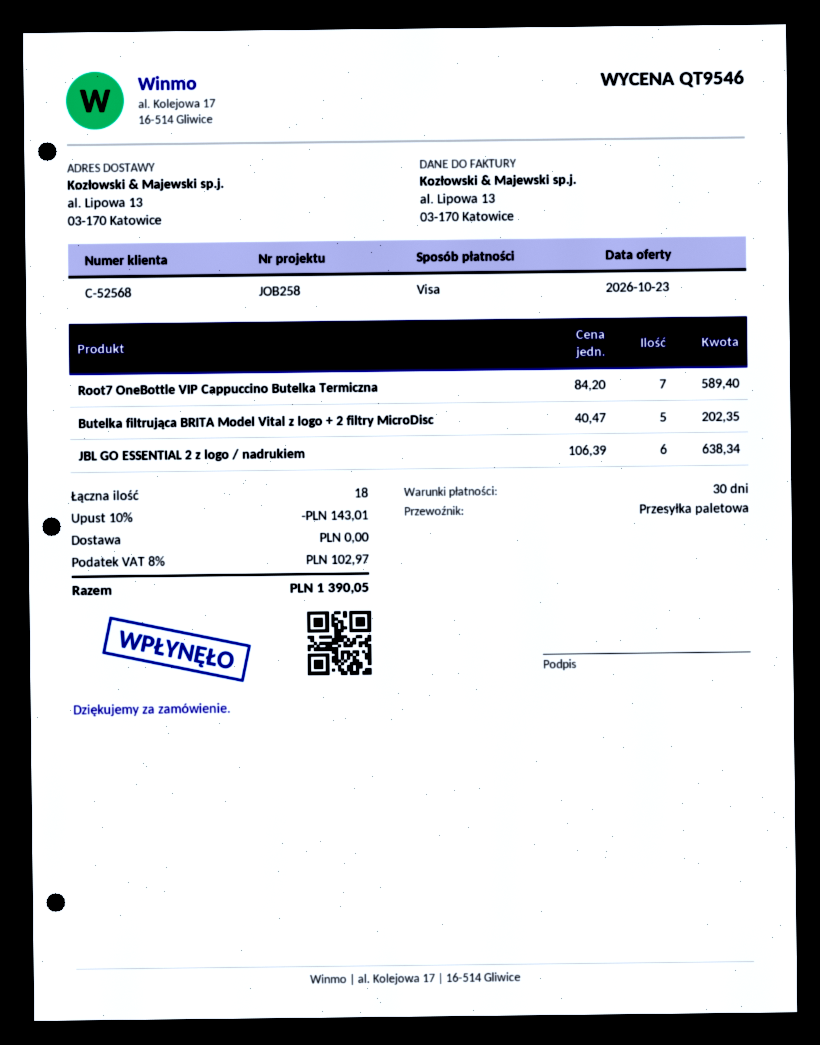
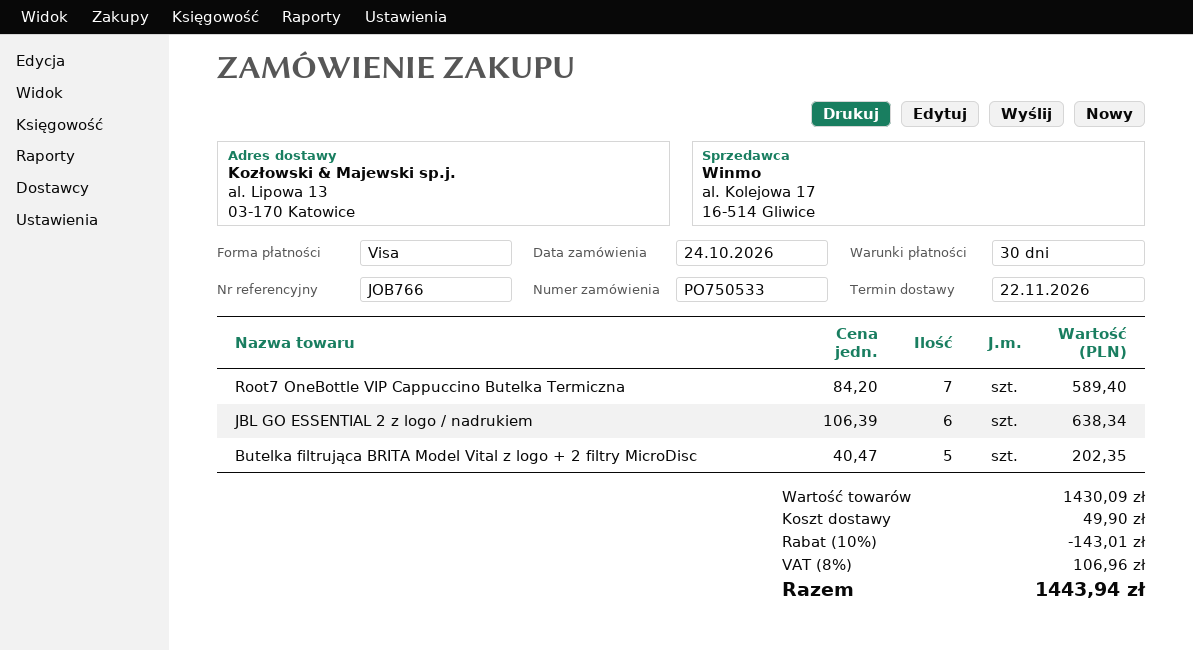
reference: JOB258 -> JOB766
shipping: 0.00 -> 49.90
tax: 8% = 102.97 -> 8% = 106.96
total: 1390.05 -> 1443.94

